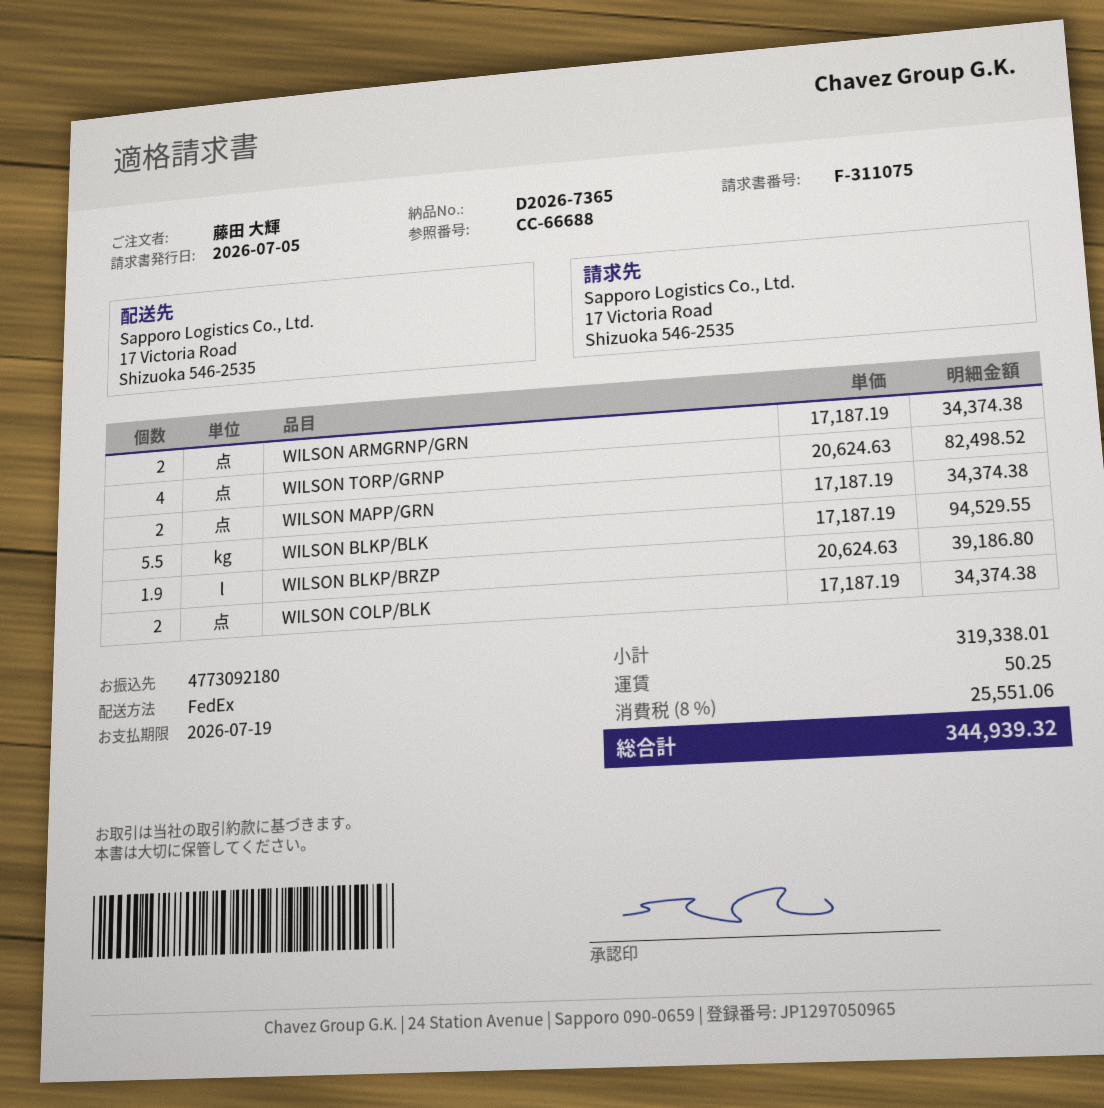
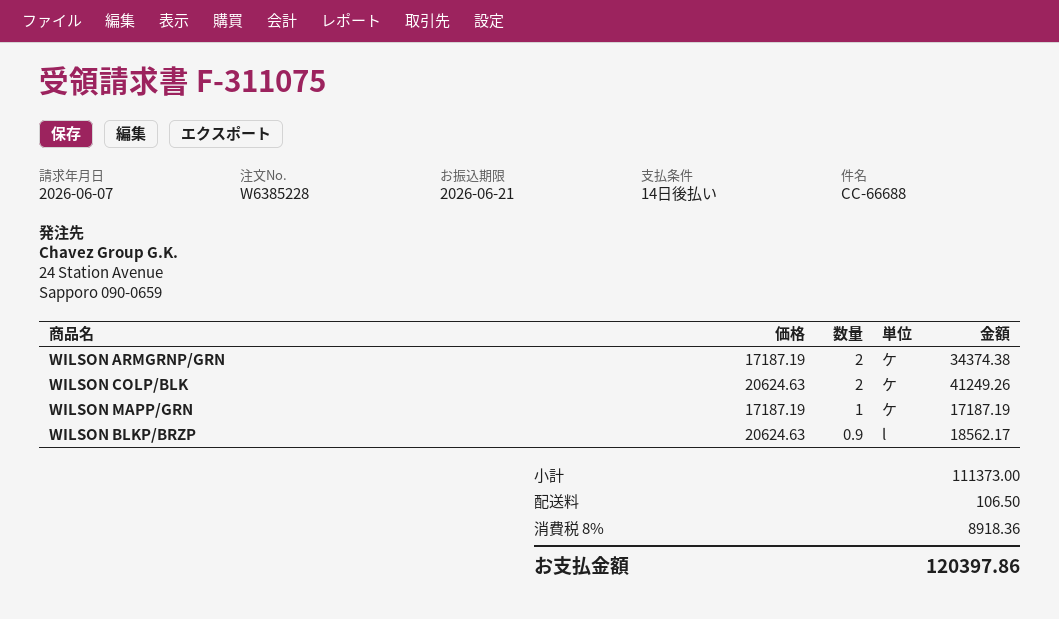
invoice date: 2026-07-05 -> 2026-06-07
due date: 2026-07-19 -> 2026-06-21
WILSON TORP/GRNP: 4 x 20624.63 = 82498.52 -> none
WILSON MAPP/GRN: 2 x 17187.19 = 34374.38 -> 1 x 17187.19 = 17187.19
WILSON BLKP/BLK: 5.5 x 17187.19 = 94529.55 -> none
WILSON BLKP/BRZP: 1.9 x 20624.63 = 39186.80 -> 0.9 x 20624.63 = 18562.17
WILSON COLP/BLK: 2 x 17187.19 = 34374.38 -> 2 x 20624.63 = 41249.26
subtotal: 319338.01 -> 111373.00
shipping: 50.25 -> 106.50
tax: 8% = 25551.06 -> 8% = 8918.36
total: 344939.32 -> 120397.86

